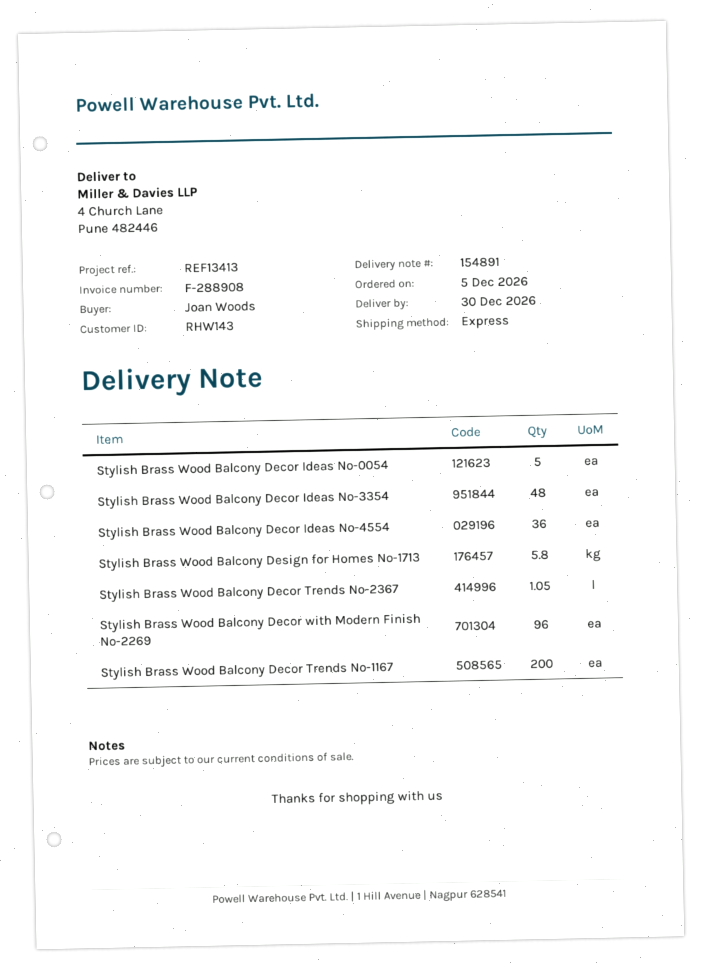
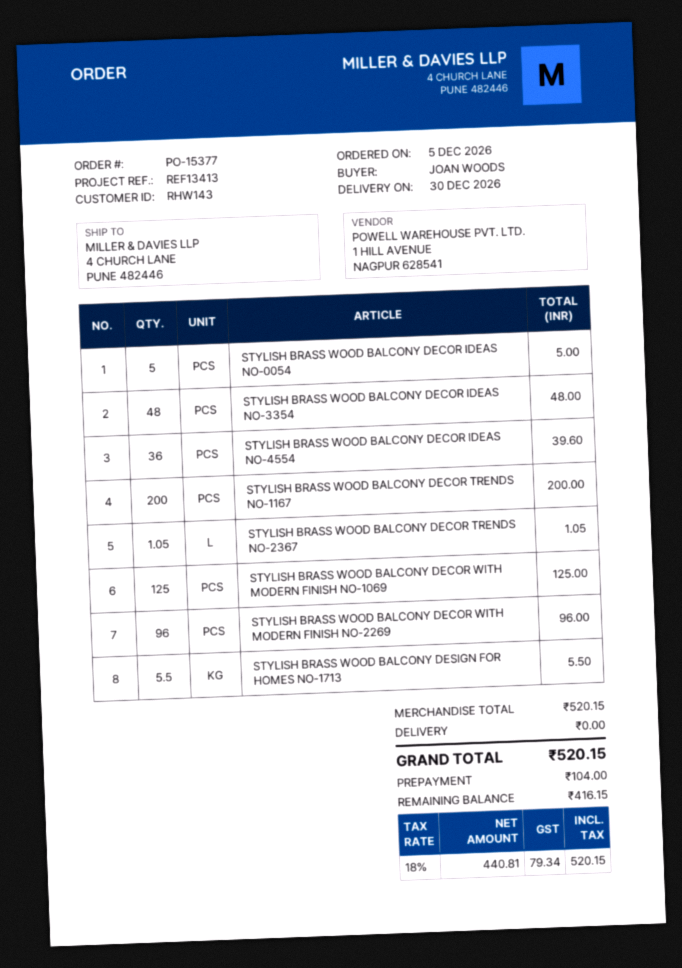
Stylish Brass Wood Balcony Design for Homes No-1713: 5.8 -> 5.5
STYLISH BRASS WOOD BALCONY DECOR WITH MODERN FINISH NO-1069: none -> 125

